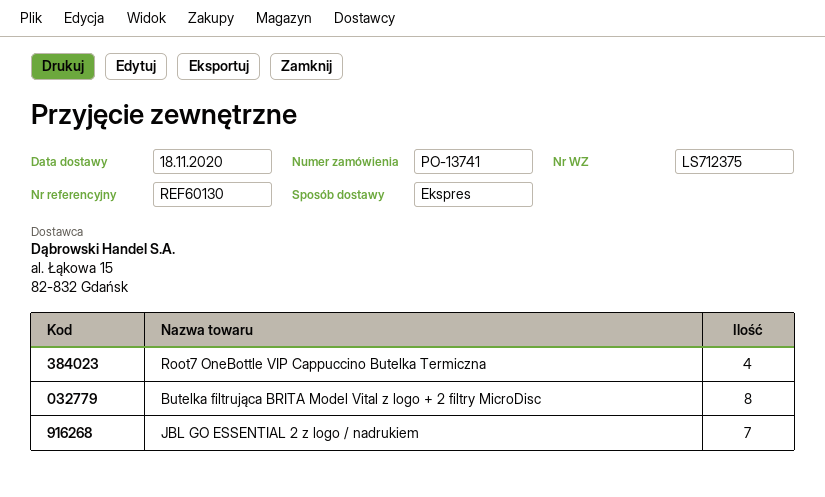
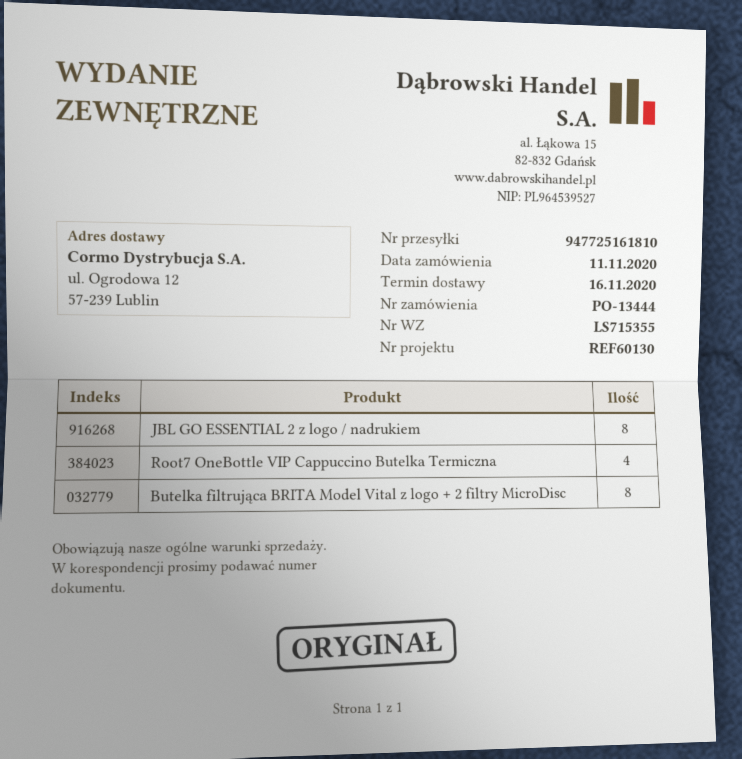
order number: PO-13741 -> PO-13444
delivery note number: LS712375 -> LS715355
delivery date: 2020-11-18 -> 2020-11-16
JBL GO ESSENTIAL 2 z logo / nadrukiem: 7 -> 8

